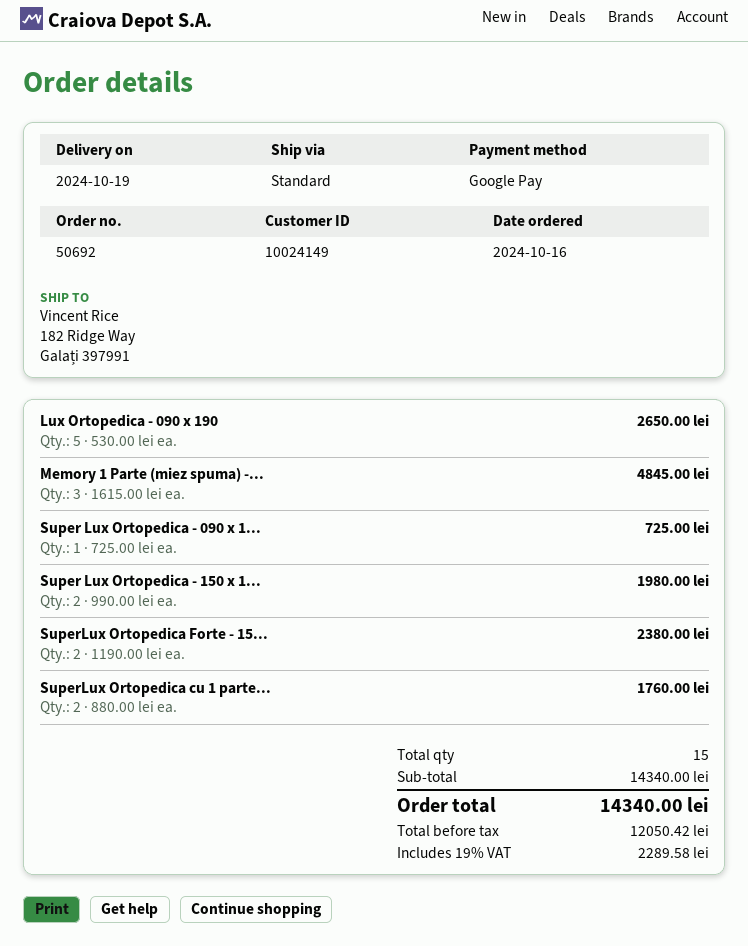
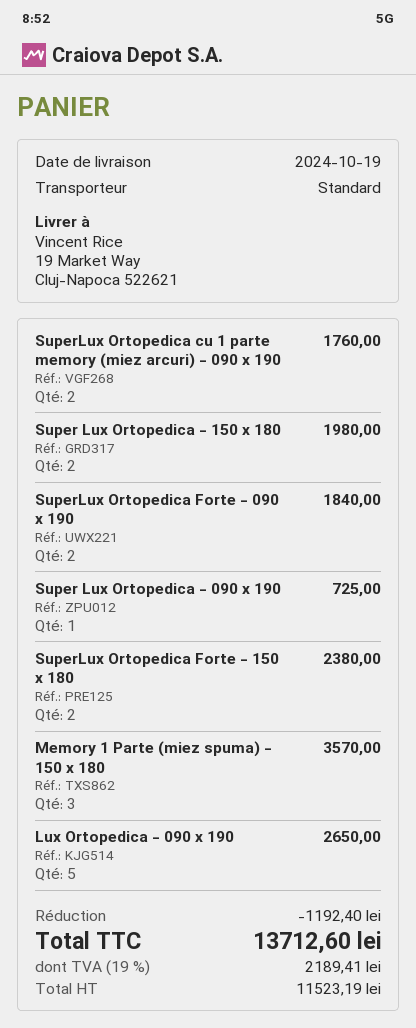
ship to: 182 Ridge Way, Galați 397991 -> 19 Market Way, Cluj-Napoca 522621
Memory 1 Parte (miez spuma) -...: 3 for 4845.00 -> 3 for 3570.00
SuperLux Ortopedica Forte - 090 x 190: none -> 2 for 1840.00
discount: none -> 1192.40
net: 12050.42 -> 11523.19
tax: 19% = 2289.58 -> 19% = 2189.41
total: 14340.00 -> 13712.60

